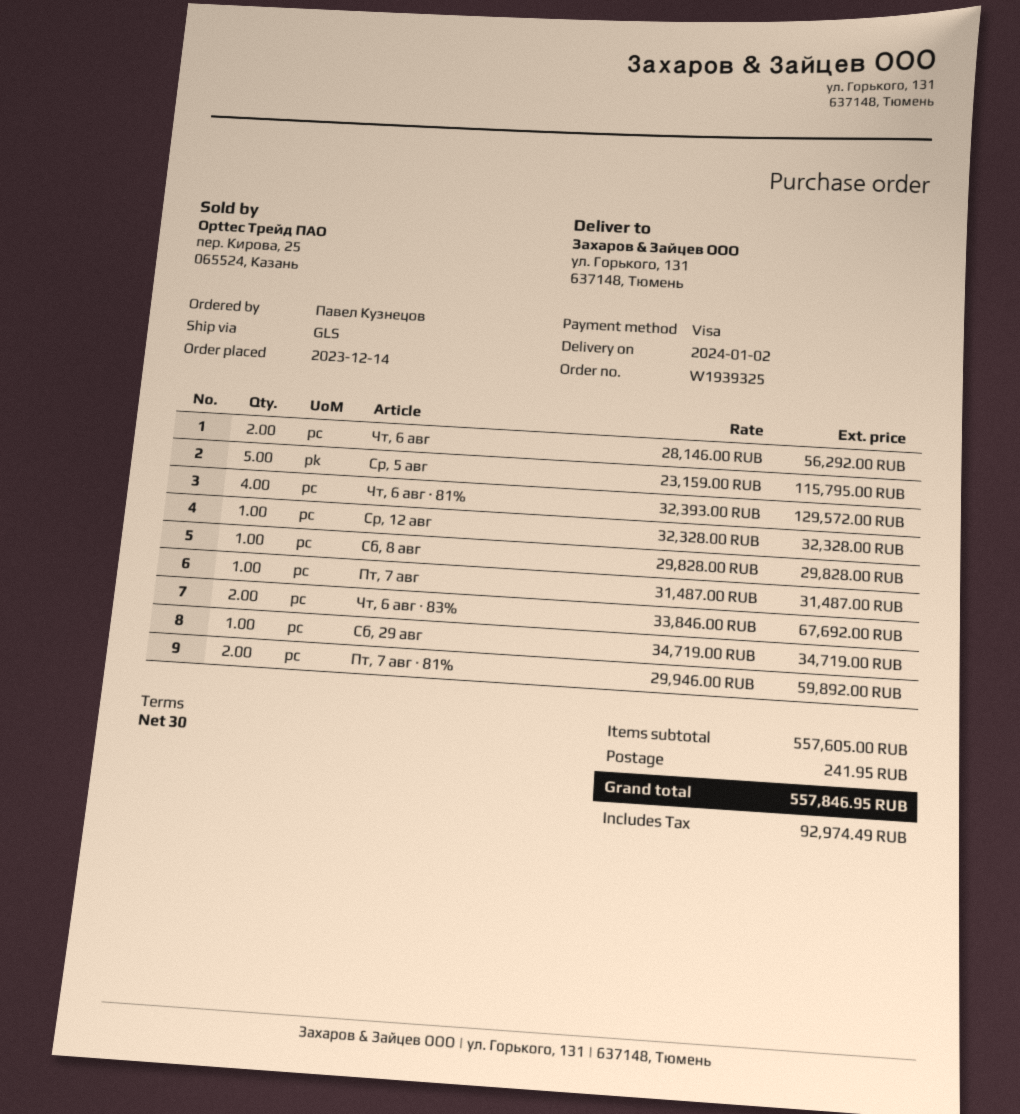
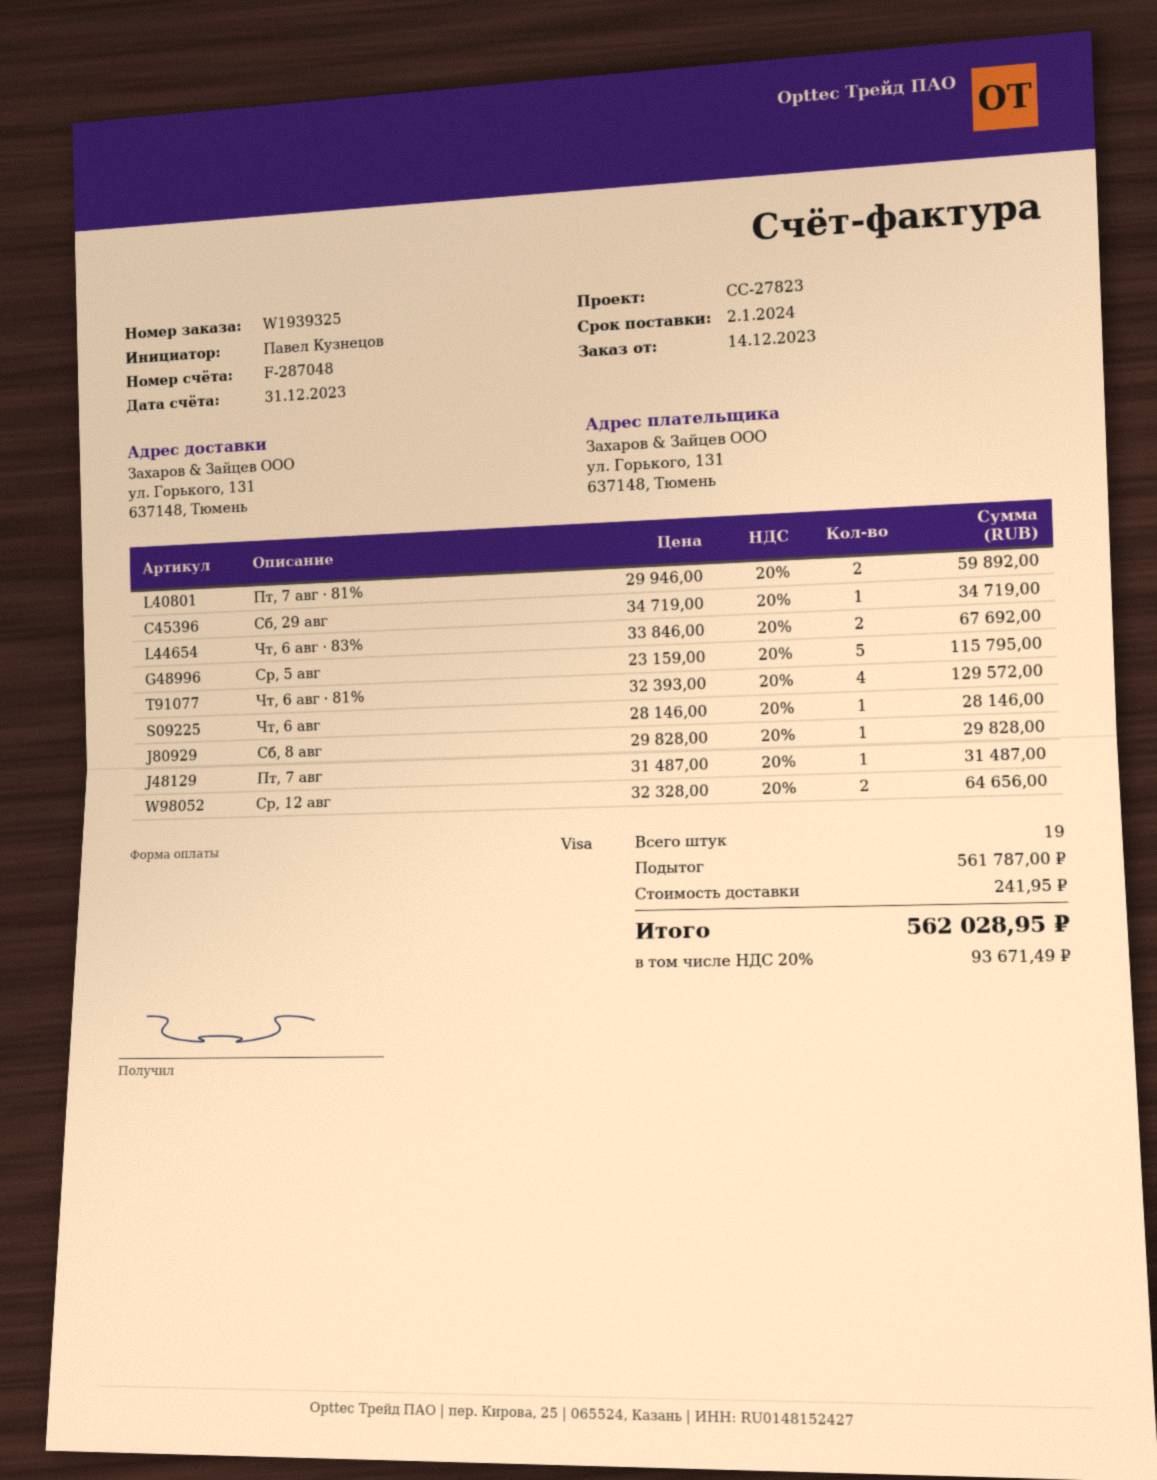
Чт, 6 авг: 2 x 28146.00 = 56292.00 -> 1 x 28146.00 = 28146.00
Ср, 12 авг: 1 x 32328.00 = 32328.00 -> 2 x 32328.00 = 64656.00
subtotal: 557605.00 -> 561787.00
tax: 92974.49 -> 93671.49
total: 557846.95 -> 562028.95

